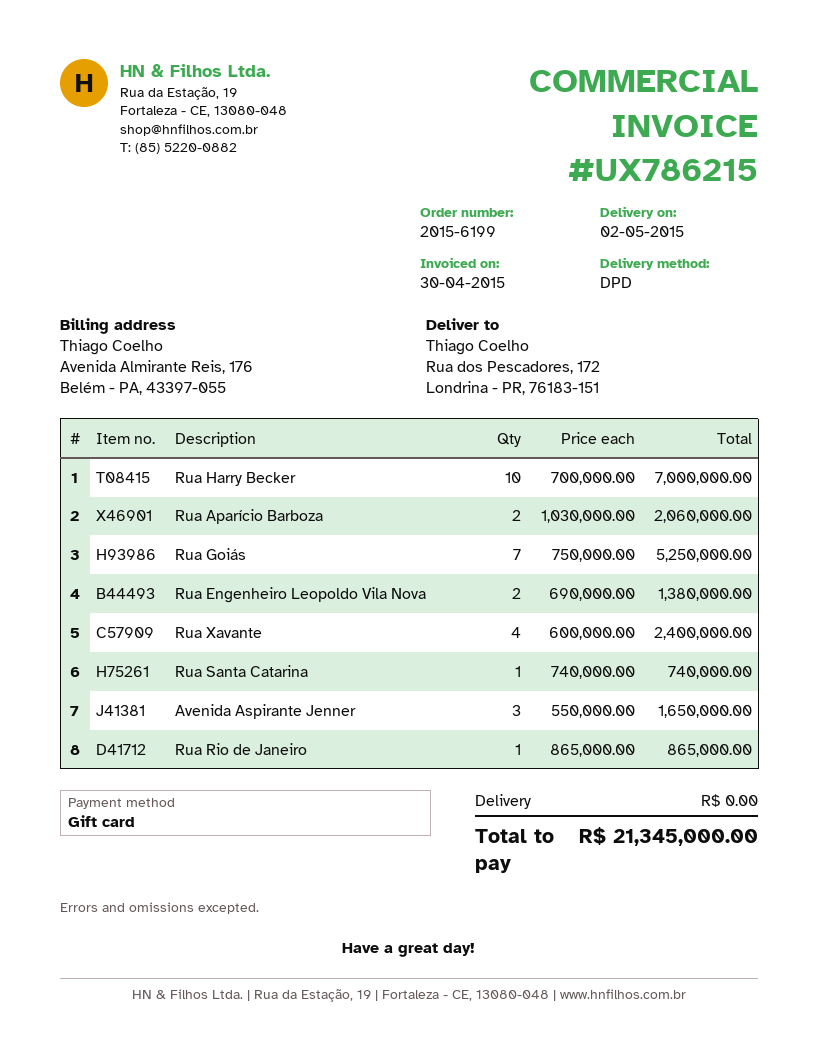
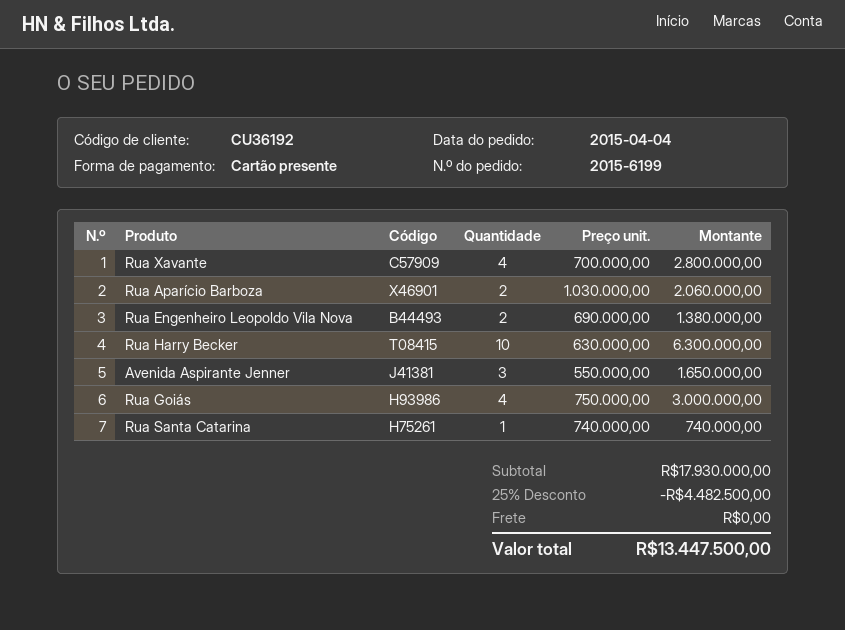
Rua Harry Becker: 10 x 700000.00 = 7000000.00 -> 10 x 630000.00 = 6300000.00
Rua Goiás: 7 x 750000.00 = 5250000.00 -> 4 x 750000.00 = 3000000.00
Rua Xavante: 4 x 600000.00 = 2400000.00 -> 4 x 700000.00 = 2800000.00
Rua Rio de Janeiro: 1 x 865000.00 = 865000.00 -> none
discount: none -> 25% = 4482500.00
total: 21345000.00 -> 13447500.00

